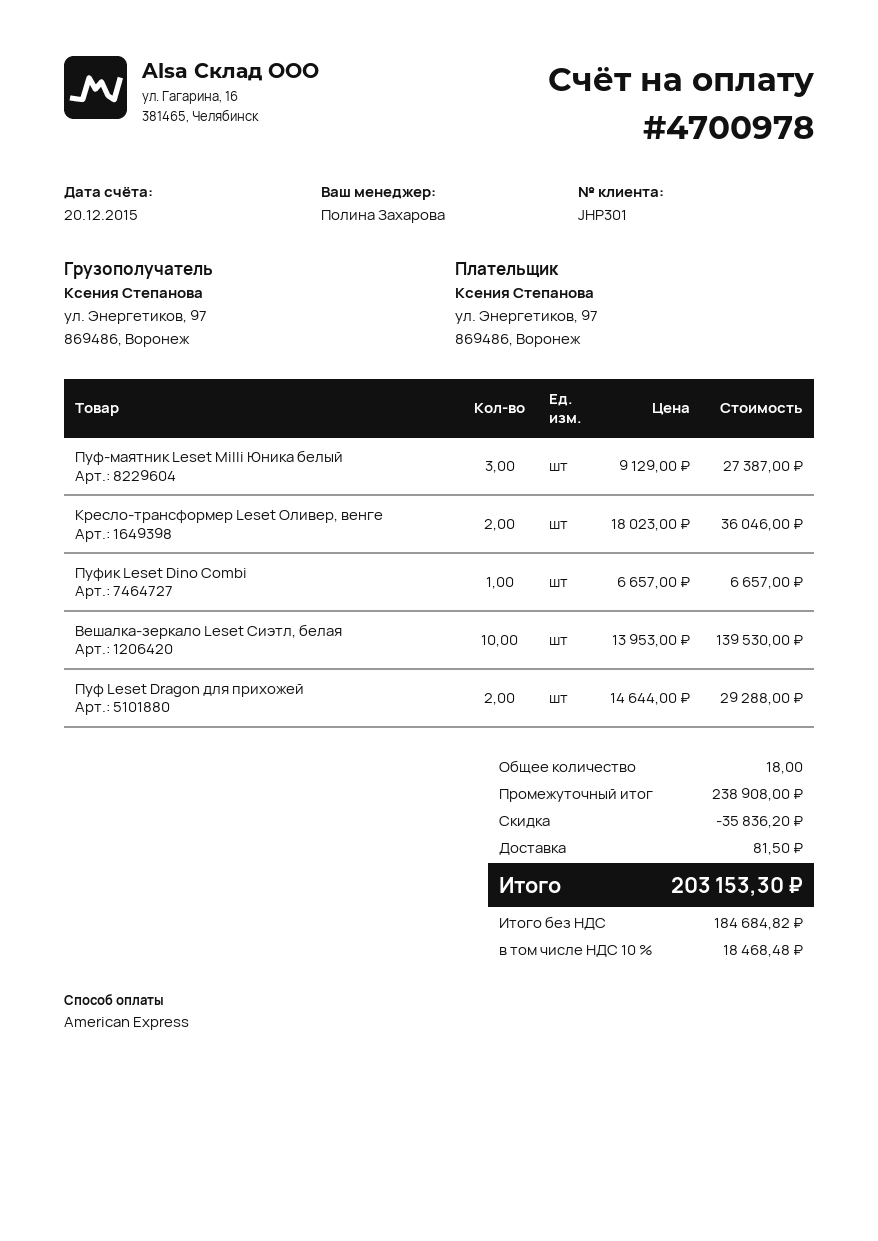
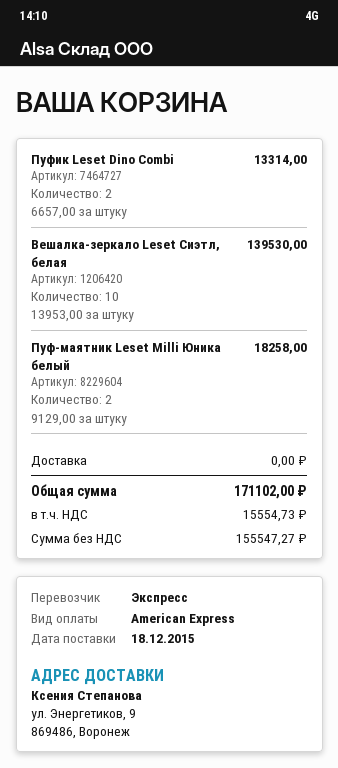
ship to: ул. Энергетиков, 97, 869486, Воронеж -> ул. Энергетиков, 9, 869486, Воронеж
Пуф-маятник Leset Milli Юника белый: 3 x 9129.00 = 27387.00 -> 2 x 9129.00 = 18258.00
Кресло-трансформер Leset Оливер, венге: 2 x 18023.00 = 36046.00 -> none
Пуфик Leset Dino Combi: 1 x 6657.00 = 6657.00 -> 2 x 6657.00 = 13314.00
Пуф Leset Dragon для прихожей: 2 x 14644.00 = 29288.00 -> none
discount: 35836.20 -> none
shipping: 81.50 -> 0.00
net: 184684.82 -> 155547.27
tax: 18468.48 -> 15554.73
total: 203153.30 -> 171102.00

